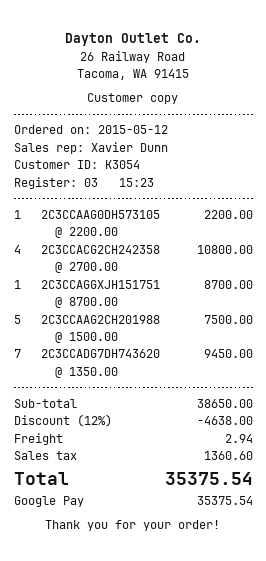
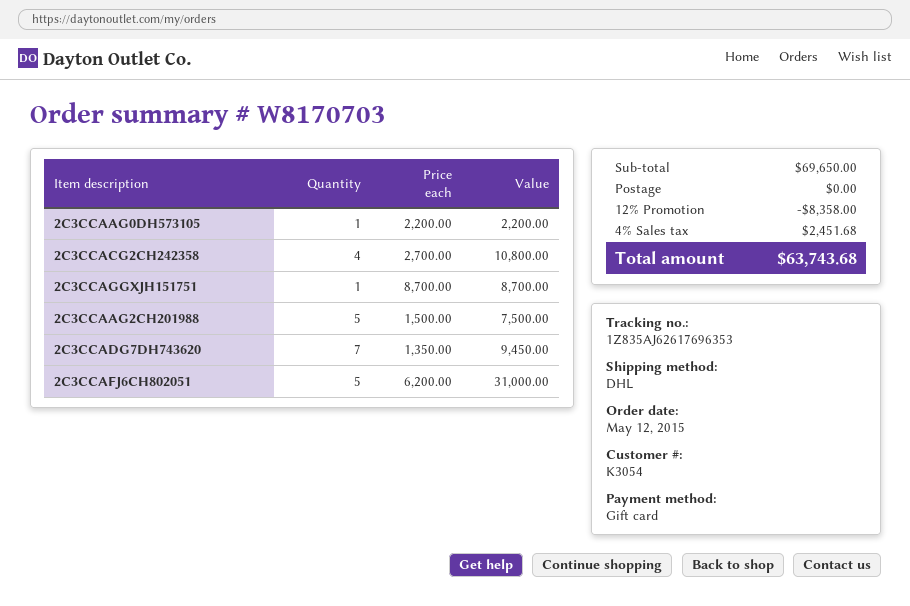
payment method: Google Pay -> gift card
2C3CCAFJ6CH802051: none -> 5 x 6200.00 = 31000.00
subtotal: 38650.00 -> 69650.00
discount: 12% = 4638.00 -> 12% = 8358.00
shipping: 2.94 -> 0.00
tax: 1360.60 -> 2451.68
total: 35375.54 -> 63743.68

